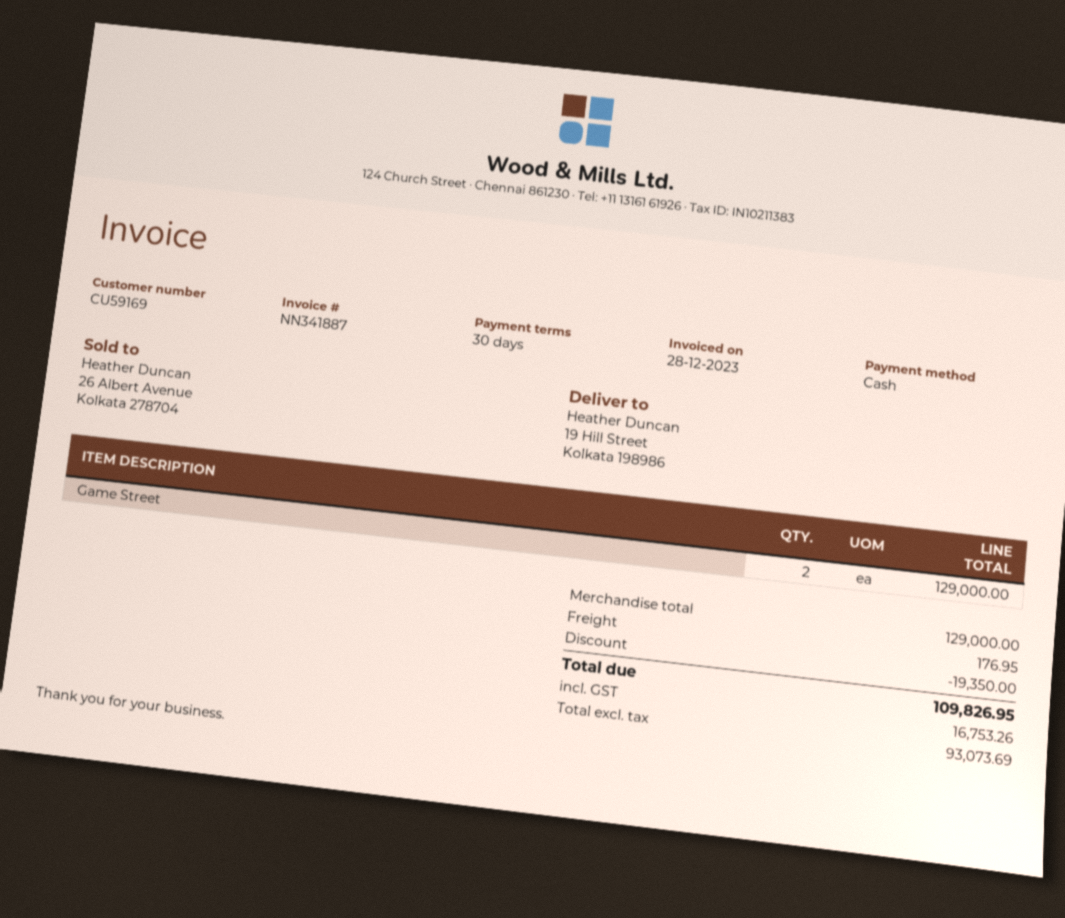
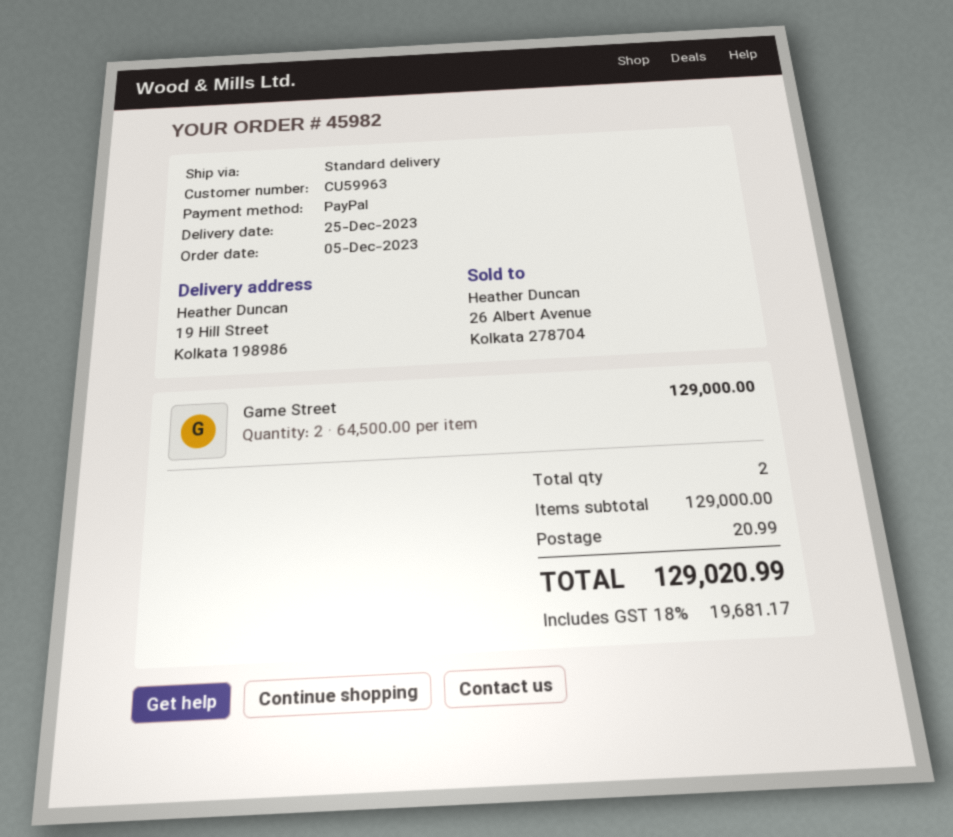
customer number: CU59169 -> CU59963
payment method: cash -> PayPal
discount: 19350.00 -> none
shipping: 176.95 -> 20.99
tax: 16753.26 -> 19681.17
total: 109826.95 -> 129020.99

